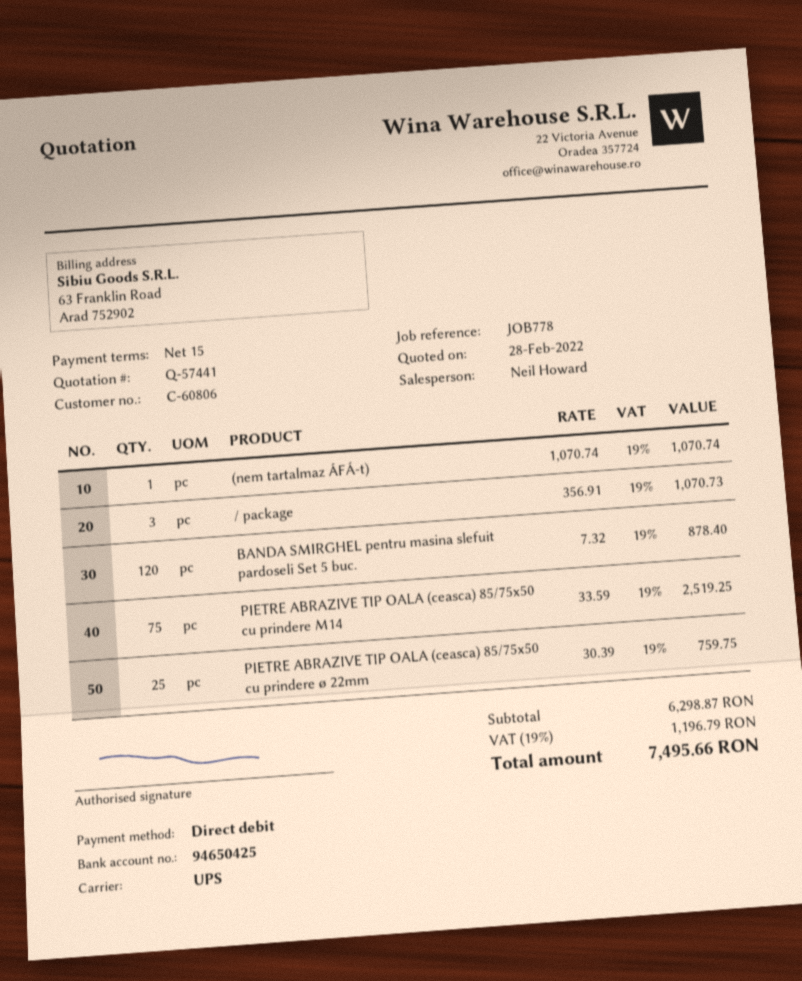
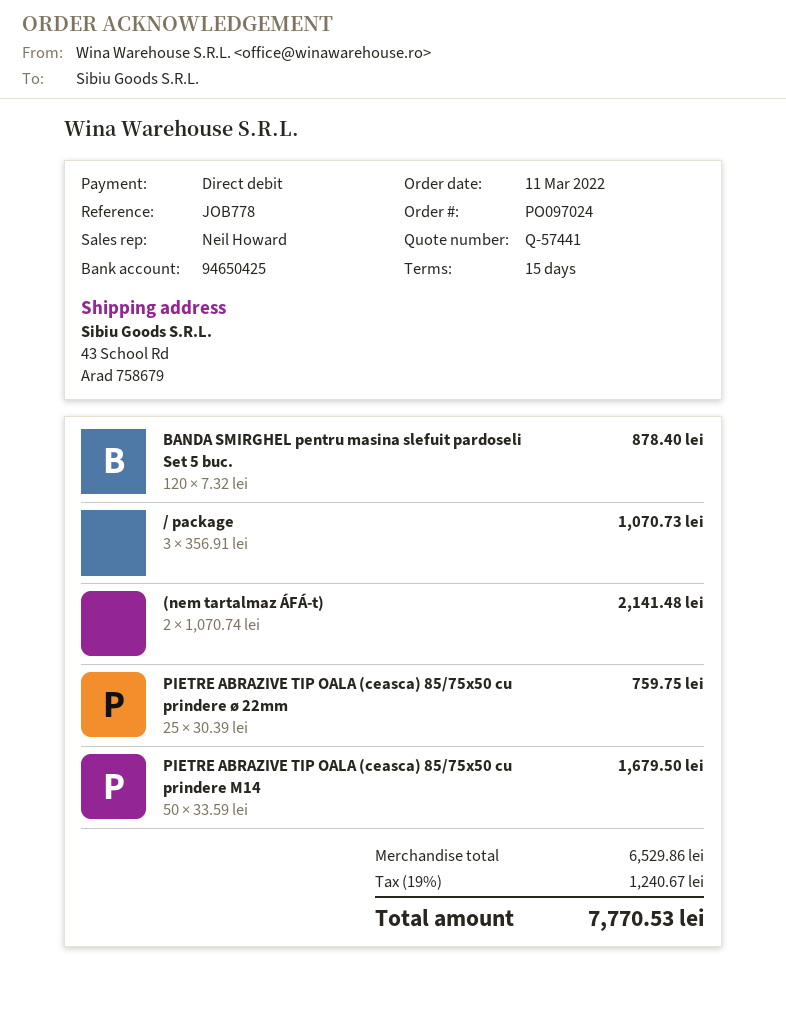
(nem tartalmaz ÁFÁ-t): 1 x 1070.74 = 1070.74 -> 2 x 1070.74 = 2141.48
PIETRE ABRAZIVE TIP OALA (ceasca) 85/75x50 cu prindere M14: 75 x 33.59 = 2519.25 -> 50 x 33.59 = 1679.50
subtotal: 6298.87 -> 6529.86
tax: 19% = 1196.79 -> 19% = 1240.67
total: 7495.66 -> 7770.53

